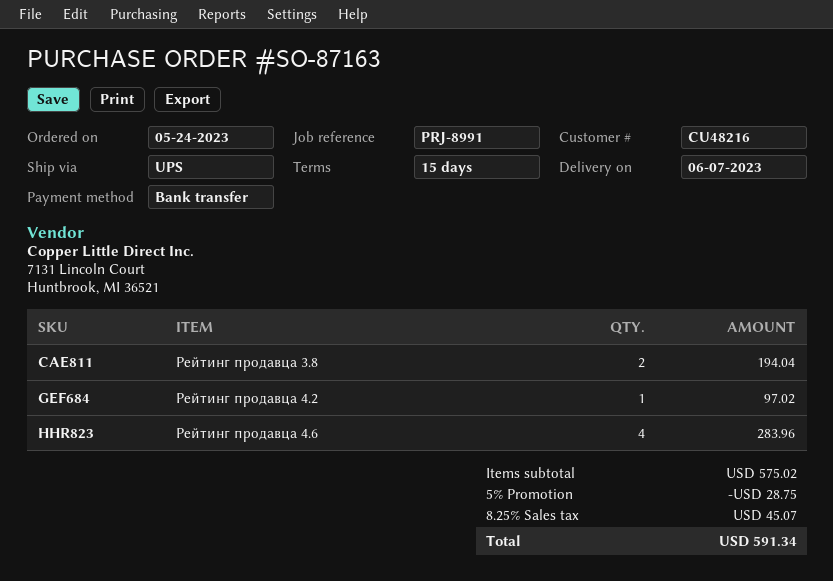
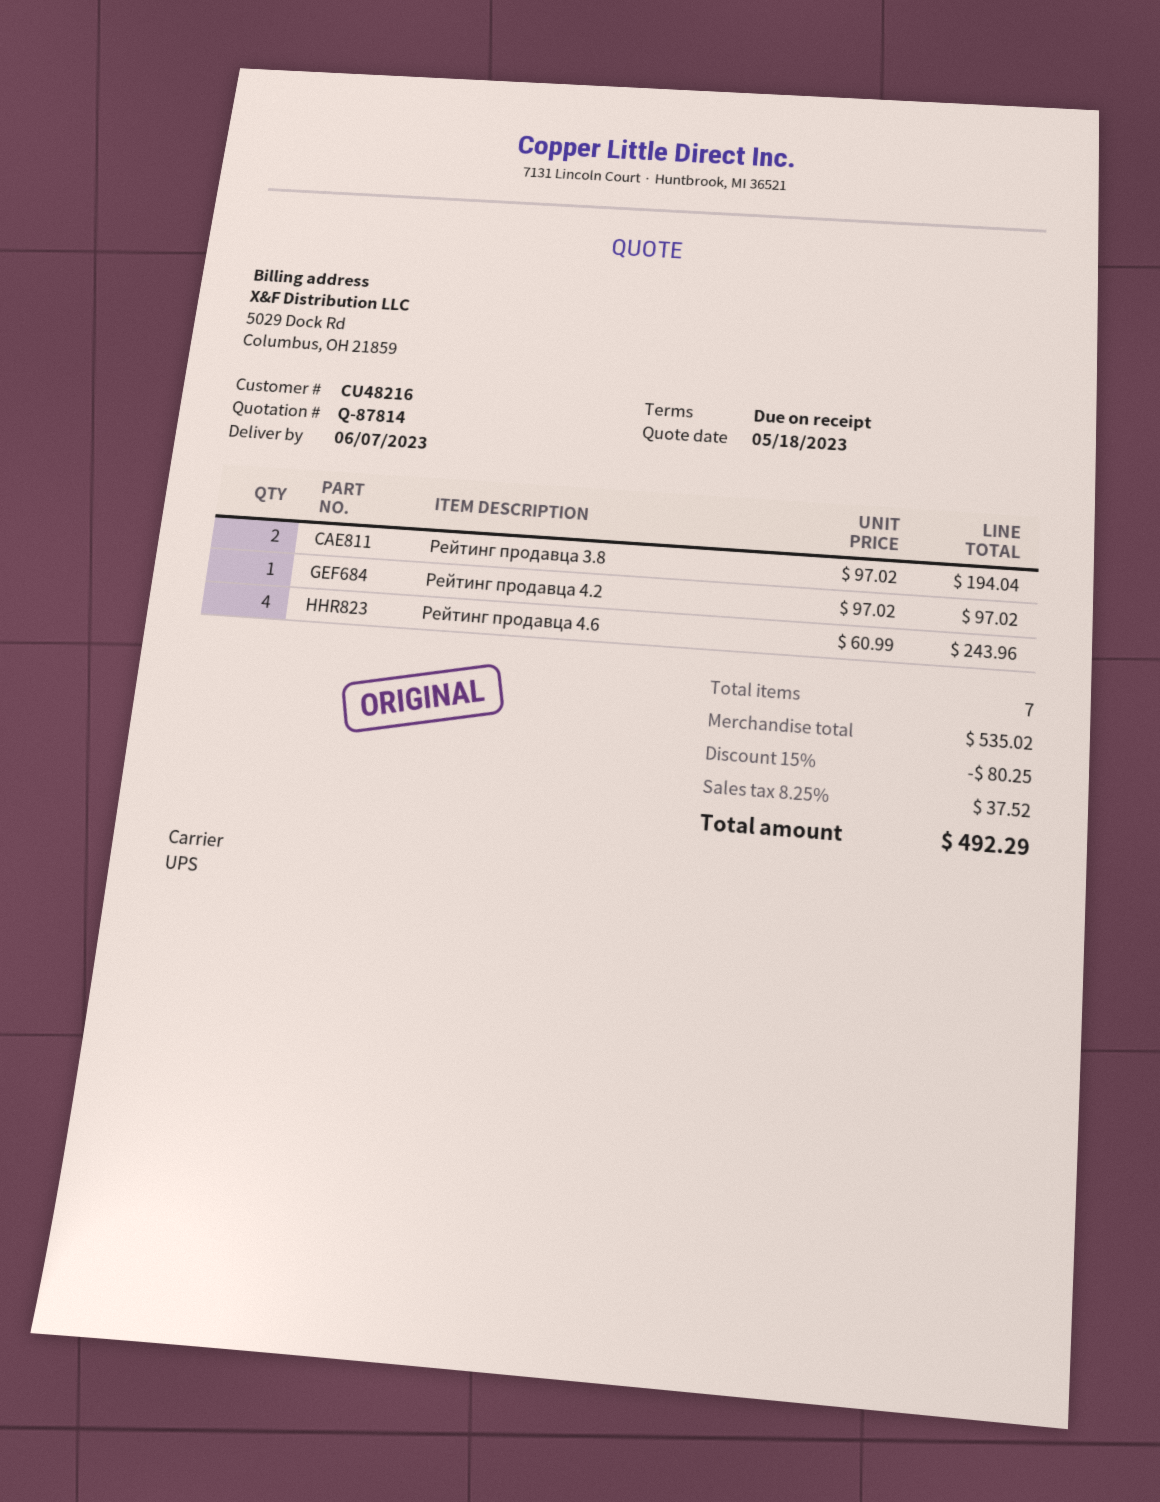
payment terms: 15 days -> on receipt
Рейтинг продавца 4.6: 4 for 283.96 -> 4 for 243.96
subtotal: 575.02 -> 535.02
discount: 5% = 28.75 -> 15% = 80.25
tax: 8.25% = 45.07 -> 8.25% = 37.52
total: 591.34 -> 492.29

